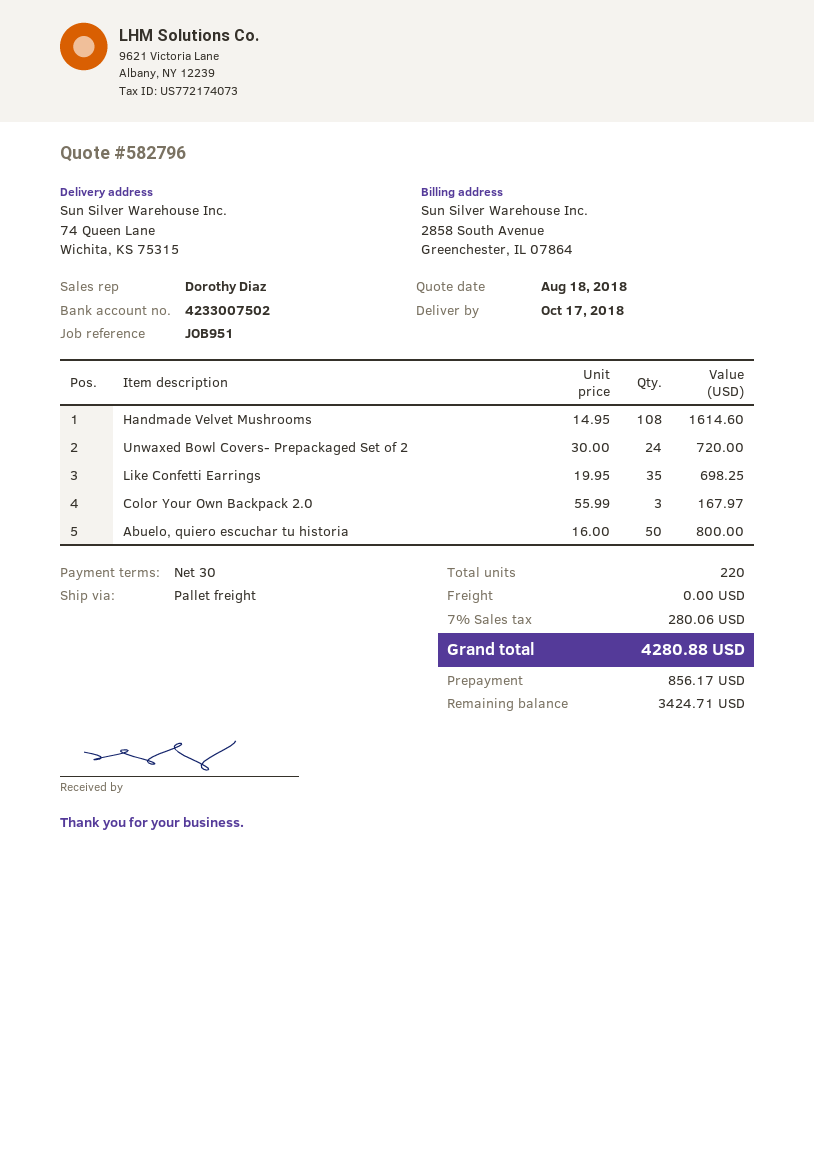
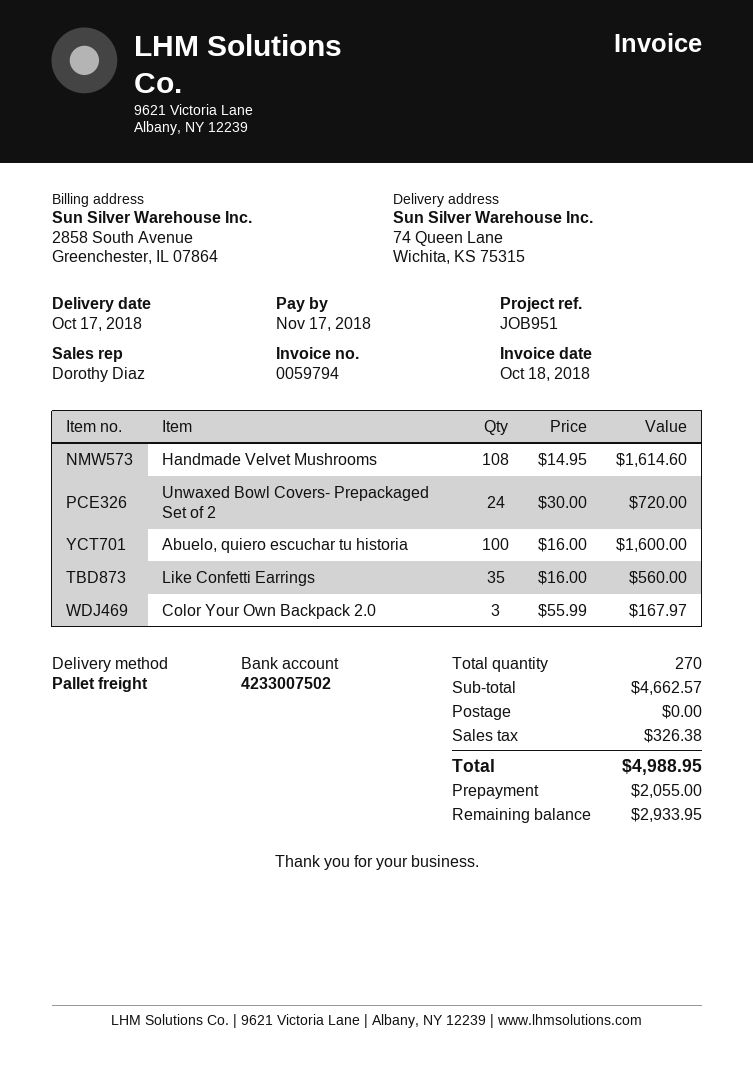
Like Confetti Earrings: 35 x 19.95 = 698.25 -> 35 x 16.00 = 560.00
Abuelo, quiero escuchar tu historia: 50 x 16.00 = 800.00 -> 100 x 16.00 = 1600.00
total quantity: 220 -> 270
tax: 280.06 -> 326.38
total: 4280.88 -> 4988.95
deposit: 856.17 -> 2055.00
balance: 3424.71 -> 2933.95

